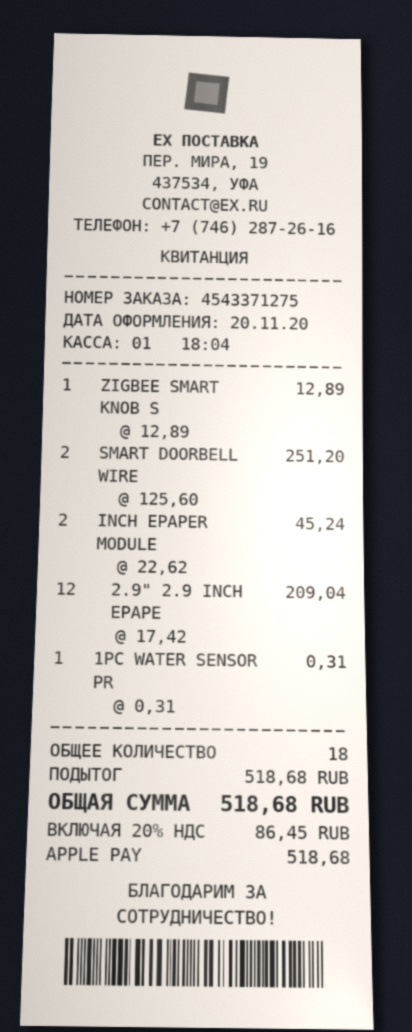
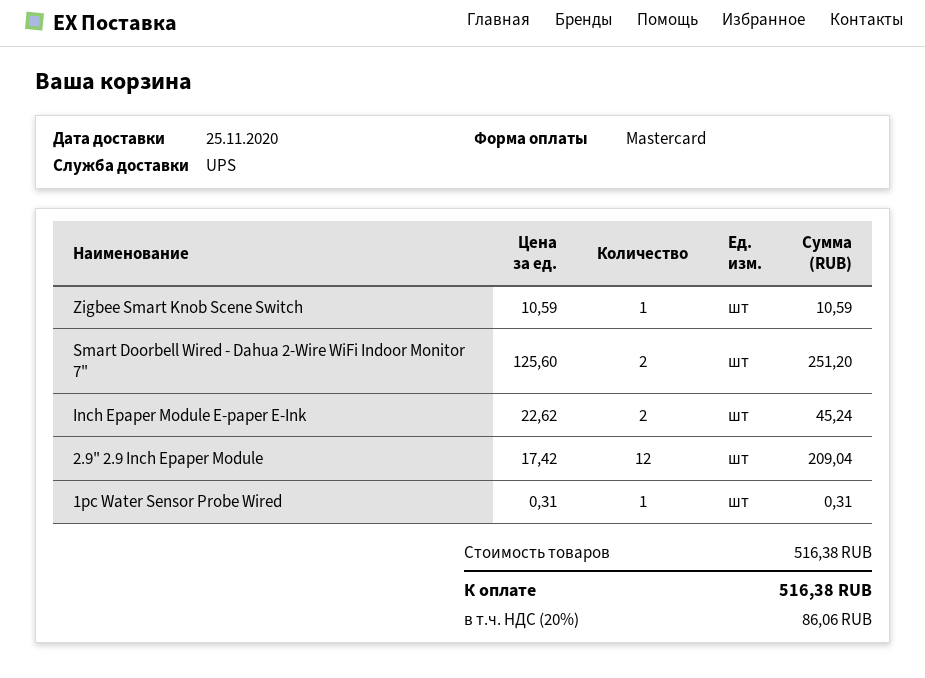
payment method: Apple Pay -> Mastercard
ZIGBEE SMART KNOB S: 1 x 12.89 = 12.89 -> 1 x 10.59 = 10.59
subtotal: 518.68 -> 516.38
tax: 20% = 86.45 -> 20% = 86.06
total: 518.68 -> 516.38

